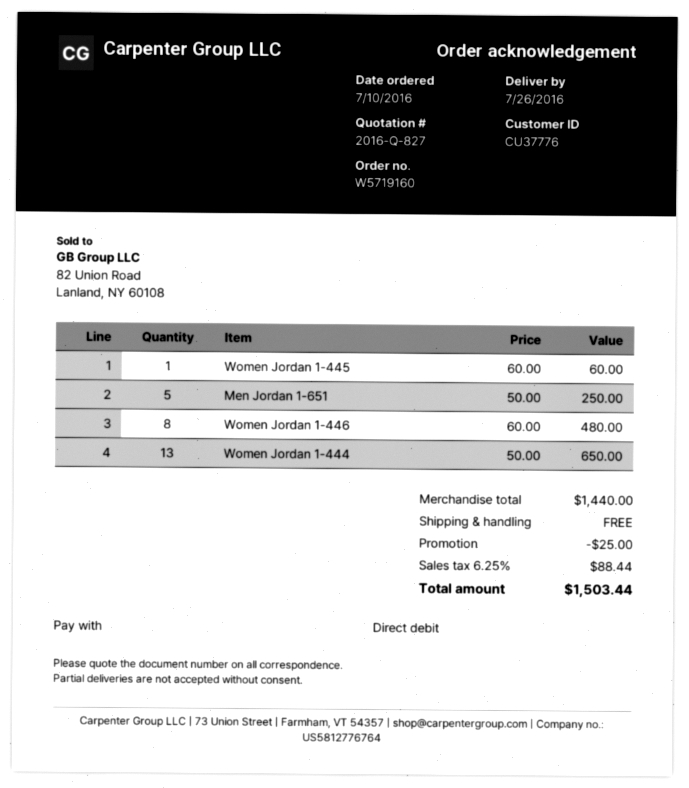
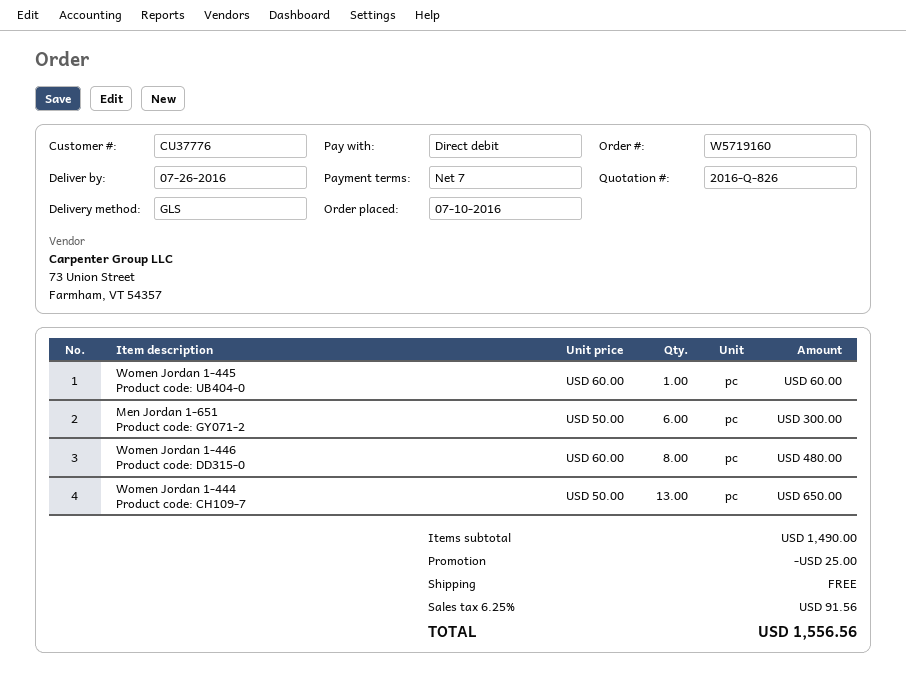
quote number: 2016-Q-827 -> 2016-Q-826
Men Jordan 1-651: 5 x 50.00 = 250.00 -> 6 x 50.00 = 300.00
subtotal: 1440.00 -> 1490.00
tax: 6.25% = 88.44 -> 6.25% = 91.56
total: 1503.44 -> 1556.56

